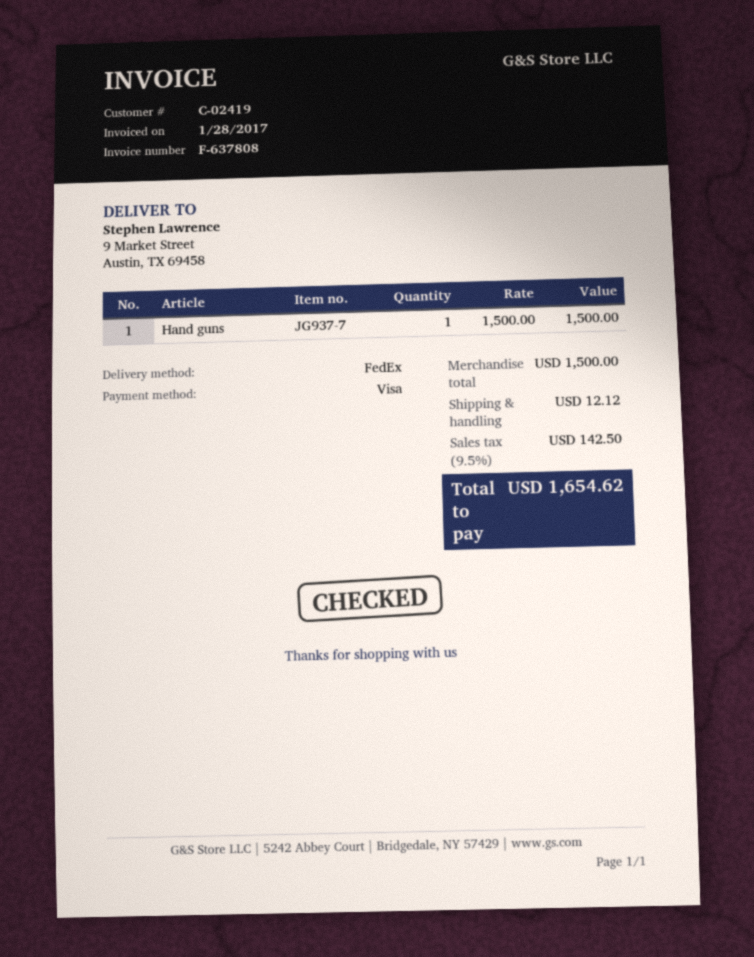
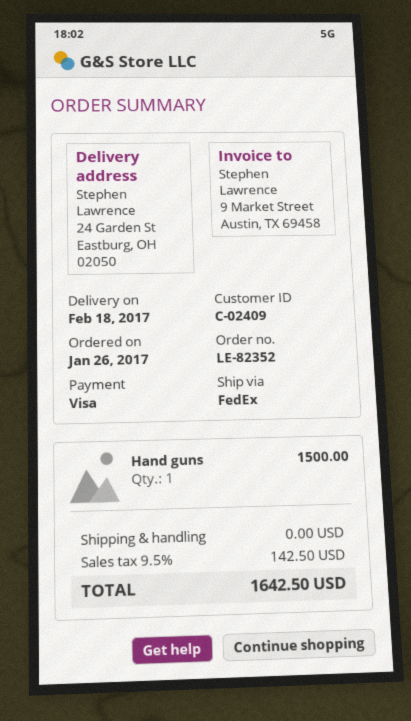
customer number: C-02419 -> C-02409
ship to: 9 Market Street, Austin, TX 69458 -> 24 Garden St, Eastburg, OH 02050
shipping: 12.12 -> 0.00
total: 1654.62 -> 1642.50

